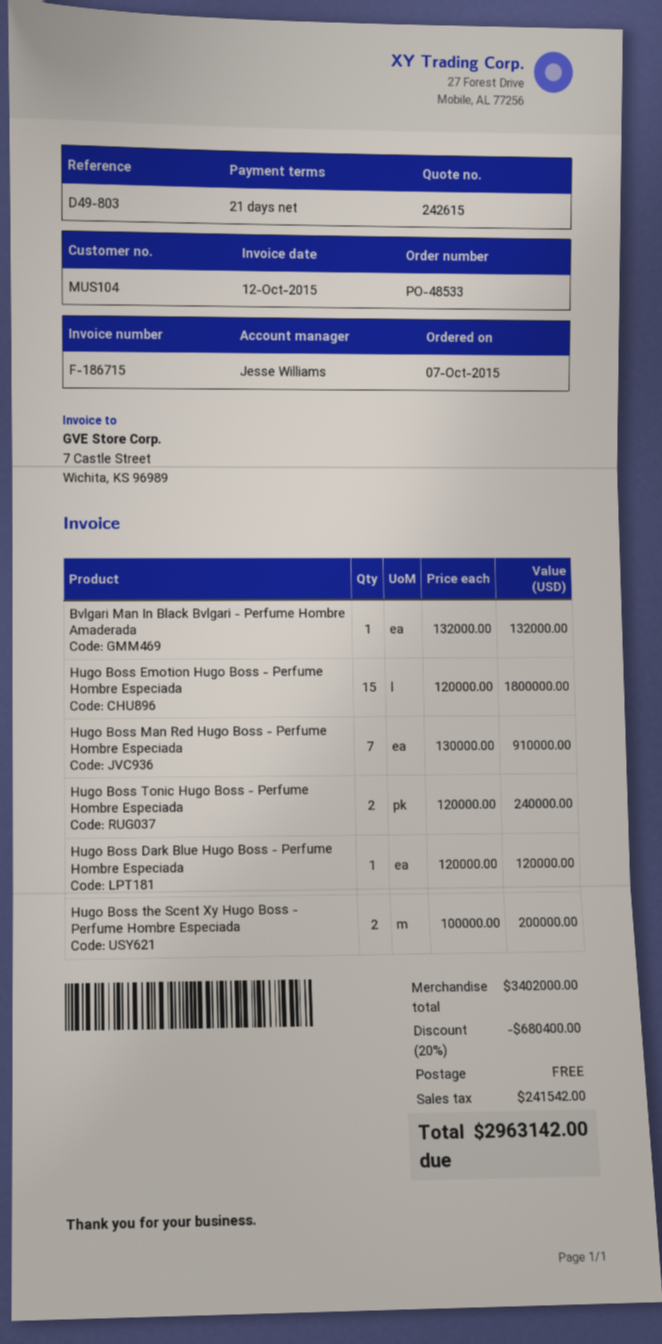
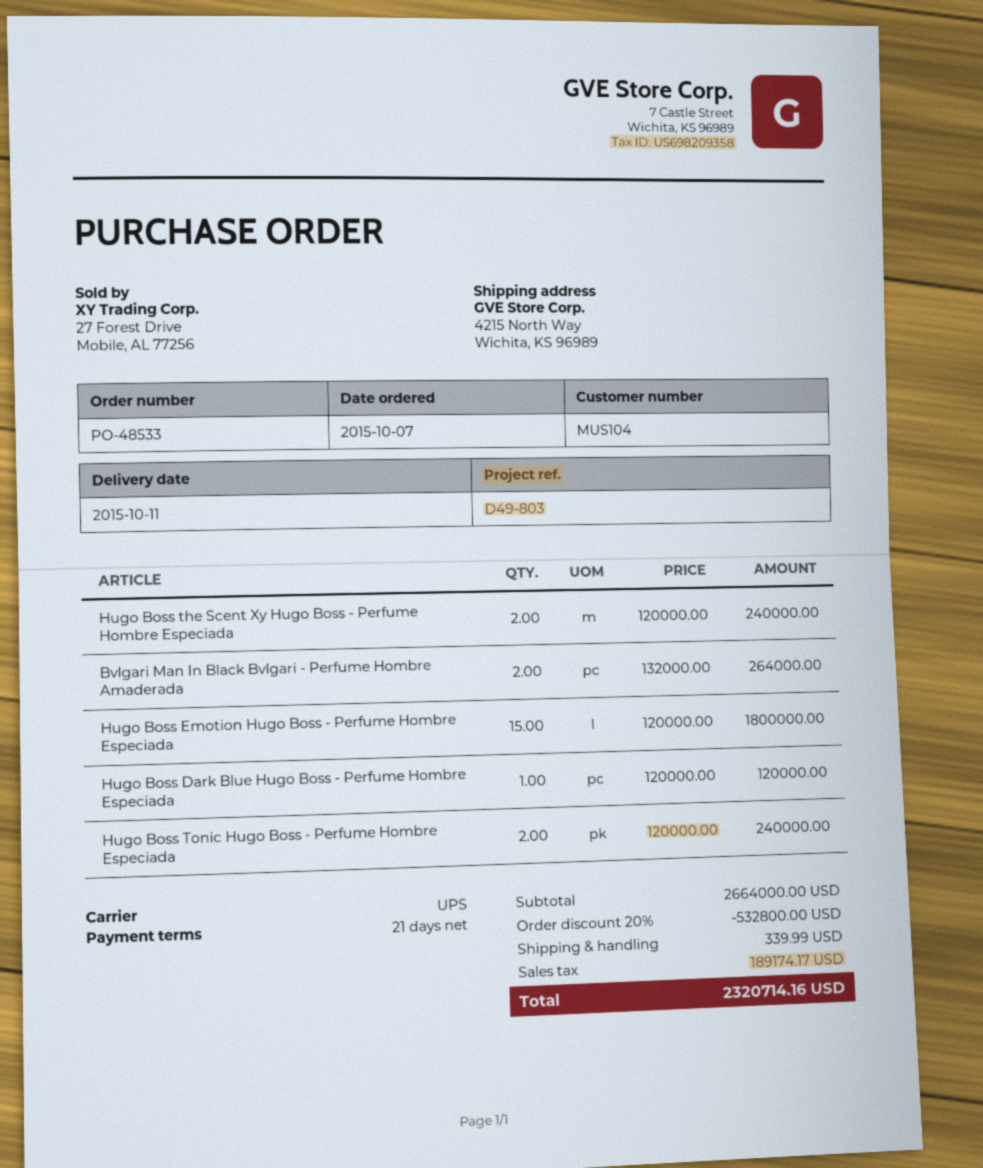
Bvlgari Man In Black Bvlgari - Perfume Hombre Amaderada: 1 x 132000.00 = 132000.00 -> 2 x 132000.00 = 264000.00
Hugo Boss Man Red Hugo Boss - Perfume Hombre Especiada: 7 x 130000.00 = 910000.00 -> none
Hugo Boss the Scent Xy Hugo Boss - Perfume Hombre Especiada: 2 x 100000.00 = 200000.00 -> 2 x 120000.00 = 240000.00
subtotal: 3402000.00 -> 2664000.00
discount: 20% = 680400.00 -> 20% = 532800.00
shipping: 0.00 -> 339.99
tax: 241542.00 -> 189174.17
total: 2963142.00 -> 2320714.16

